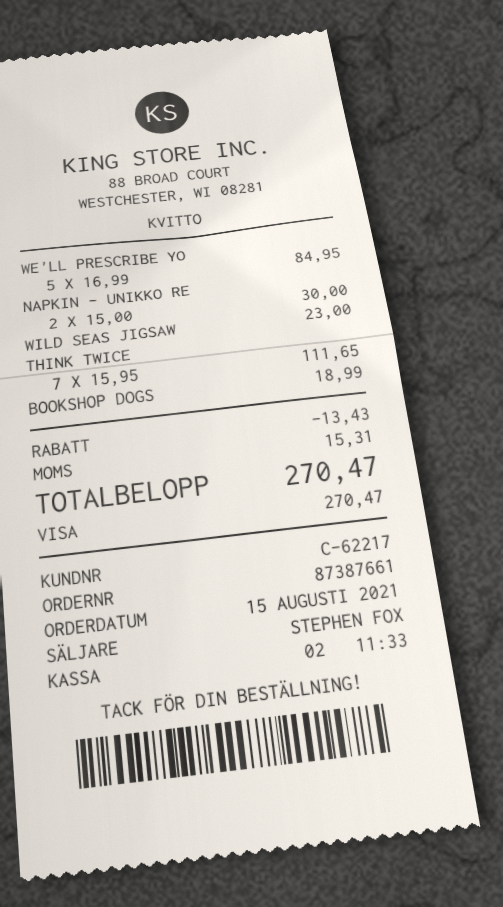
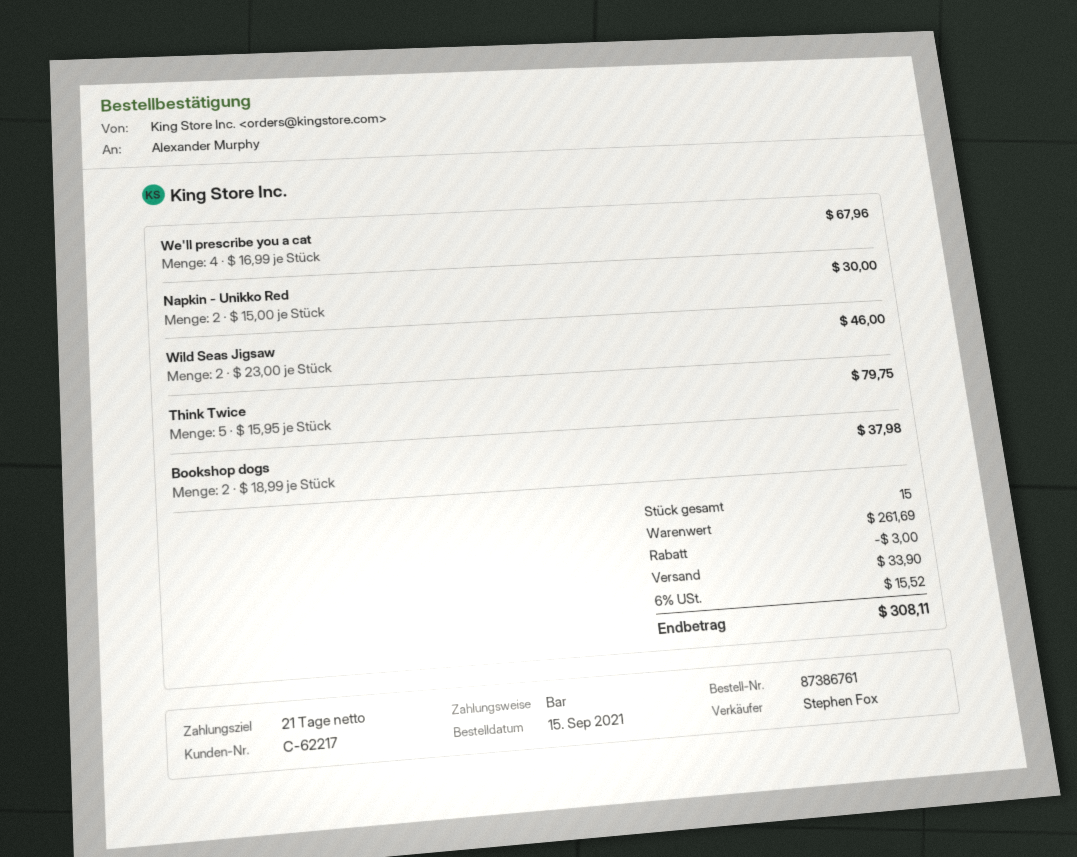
order number: 87387661 -> 87386761
order date: 2021-08-15 -> 2021-09-15
payment method: Visa -> cash
WE'LL PRESCRIBE YO: 5 x 16.99 = 84.95 -> 4 x 16.99 = 67.96
WILD SEAS JIGSAW: 1 x 23.00 = 23.00 -> 2 x 23.00 = 46.00
THINK TWICE: 7 x 15.95 = 111.65 -> 5 x 15.95 = 79.75
BOOKSHOP DOGS: 1 x 18.99 = 18.99 -> 2 x 18.99 = 37.98
discount: 13.43 -> 3.00
shipping: none -> 33.90
tax: 15.31 -> 15.52
total: 270.47 -> 308.11

